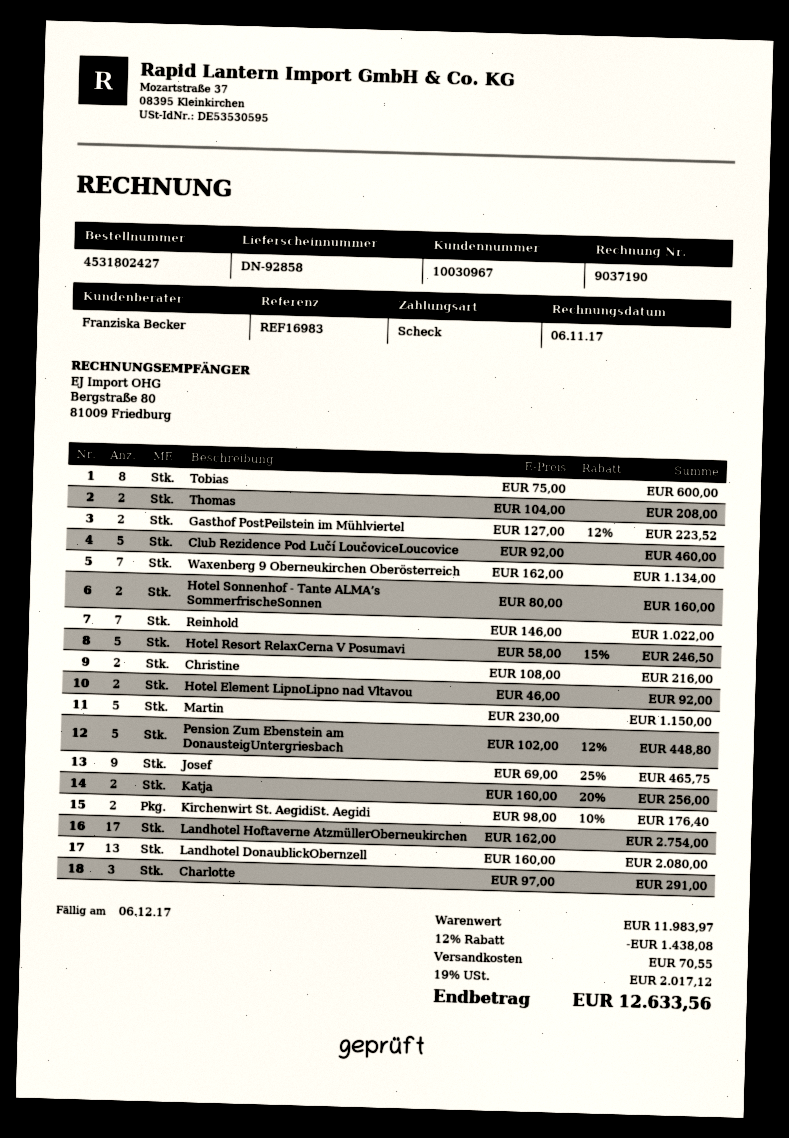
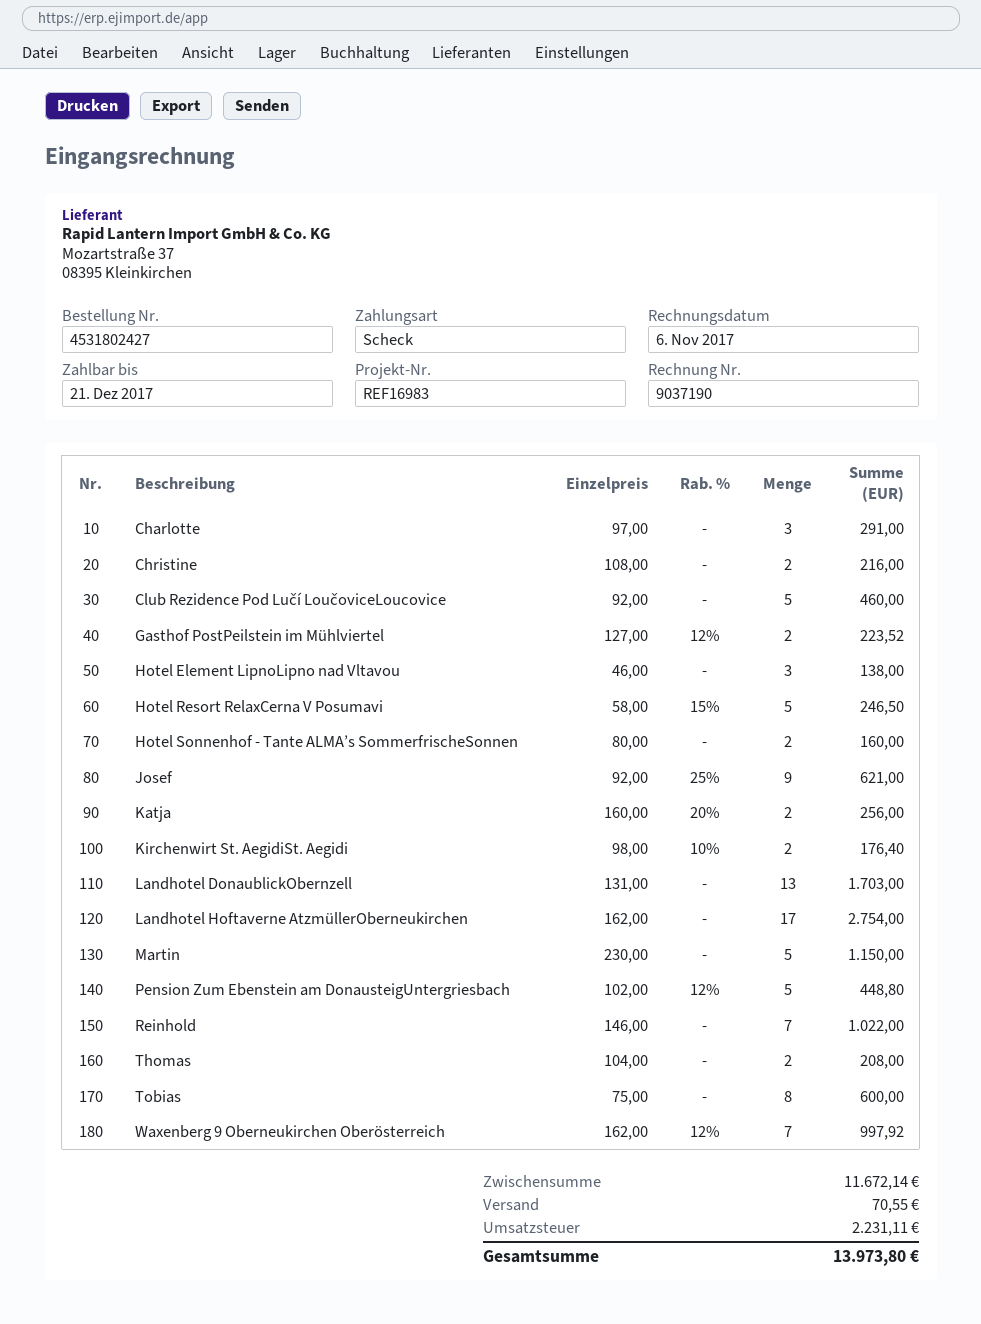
due date: 2017-12-06 -> 2017-12-21
Waxenberg 9 Oberneukirchen Oberösterreich: 7 x 162.00 = 1134.00 -> 7 x 162.00 - 12% = 997.92
Hotel Element LipnoLipno nad Vltavou: 2 x 46.00 = 92.00 -> 3 x 46.00 = 138.00
Josef: 9 x 69.00 - 25% = 465.75 -> 9 x 92.00 - 25% = 621.00
Landhotel DonaublickObernzell: 13 x 160.00 = 2080.00 -> 13 x 131.00 = 1703.00
subtotal: 11983.97 -> 11672.14
discount: 12% = 1438.08 -> none
tax: 2017.12 -> 2231.11
total: 12633.56 -> 13973.80

